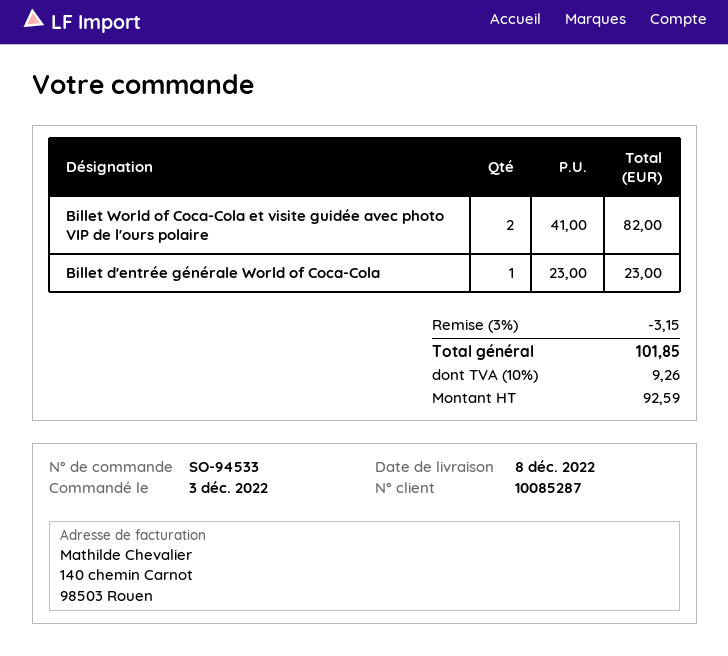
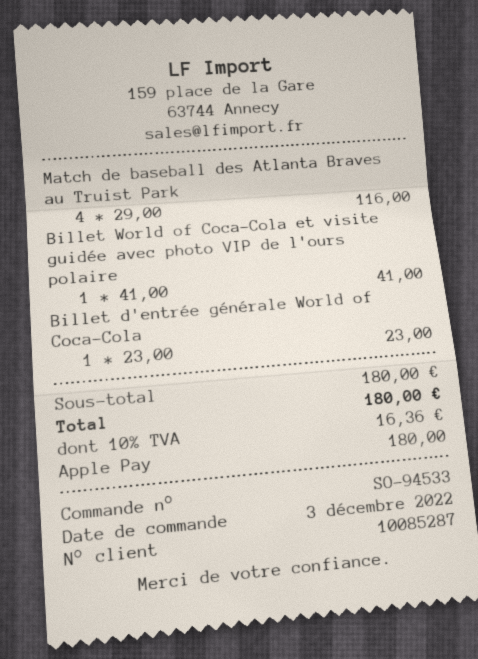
Billet World of Coca-Cola et visite guidée avec photo VIP de l'ours polaire: 2 x 41.00 = 82.00 -> 1 x 41.00 = 41.00
Match de baseball des Atlanta Braves au Truist Park: none -> 4 x 29.00 = 116.00
discount: 3% = 3.15 -> none
tax: 10% = 9.26 -> 10% = 16.36
total: 101.85 -> 180.00

